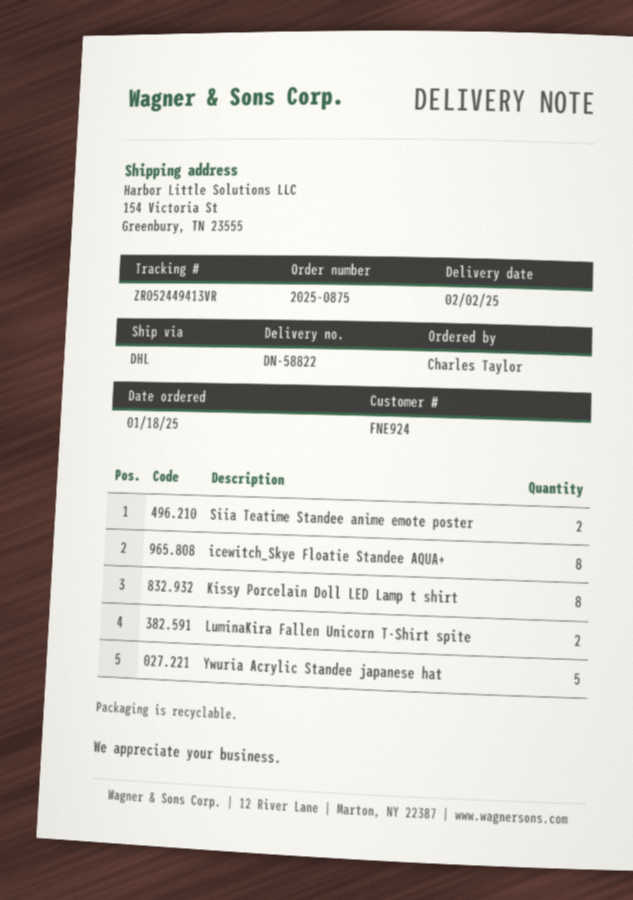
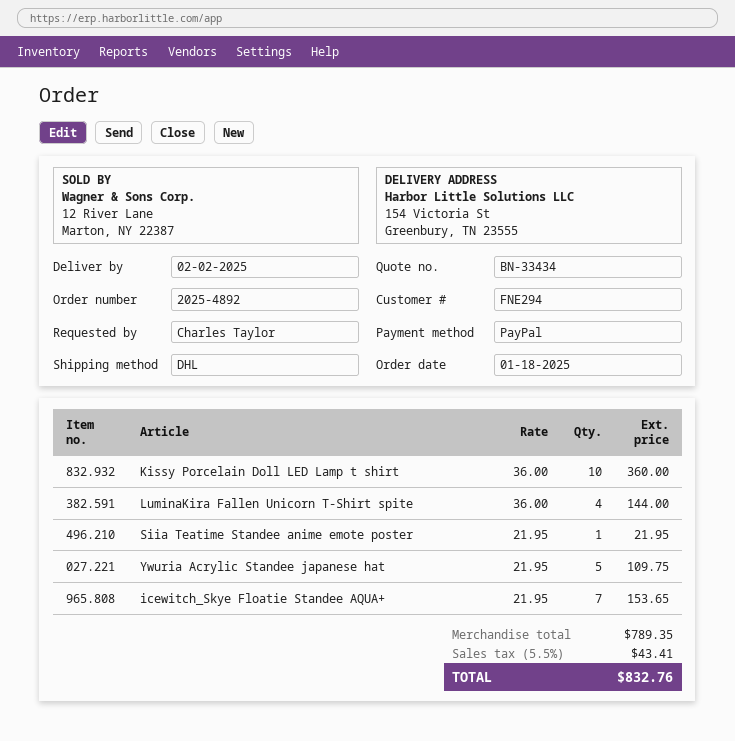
order number: 2025-0875 -> 2025-4892
customer number: FNE924 -> FNE294
Siia Teatime Standee anime emote poster: 2 -> 1
icewitch_Skye Floatie Standee AQUA+: 8 -> 7
Kissy Porcelain Doll LED Lamp t shirt: 8 -> 10
LuminaKira Fallen Unicorn T-Shirt spite: 2 -> 4

